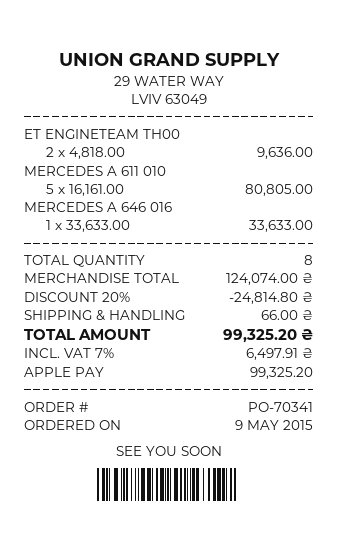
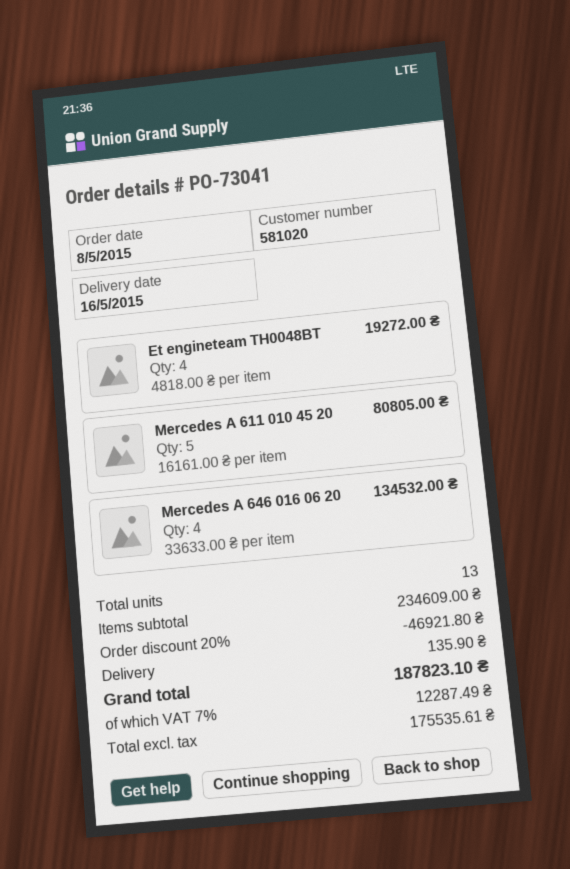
order number: PO-70341 -> PO-73041
order date: 2015-05-09 -> 2015-05-08
ET ENGINETEAM TH00: 2 x 4818.00 = 9636.00 -> 4 x 4818.00 = 19272.00
MERCEDES A 646 016: 1 x 33633.00 = 33633.00 -> 4 x 33633.00 = 134532.00
total quantity: 8 -> 13
subtotal: 124074.00 -> 234609.00
discount: 20% = 24814.80 -> 20% = 46921.80
shipping: 66.00 -> 135.90
tax: 7% = 6497.91 -> 7% = 12287.49
total: 99325.20 -> 187823.10

